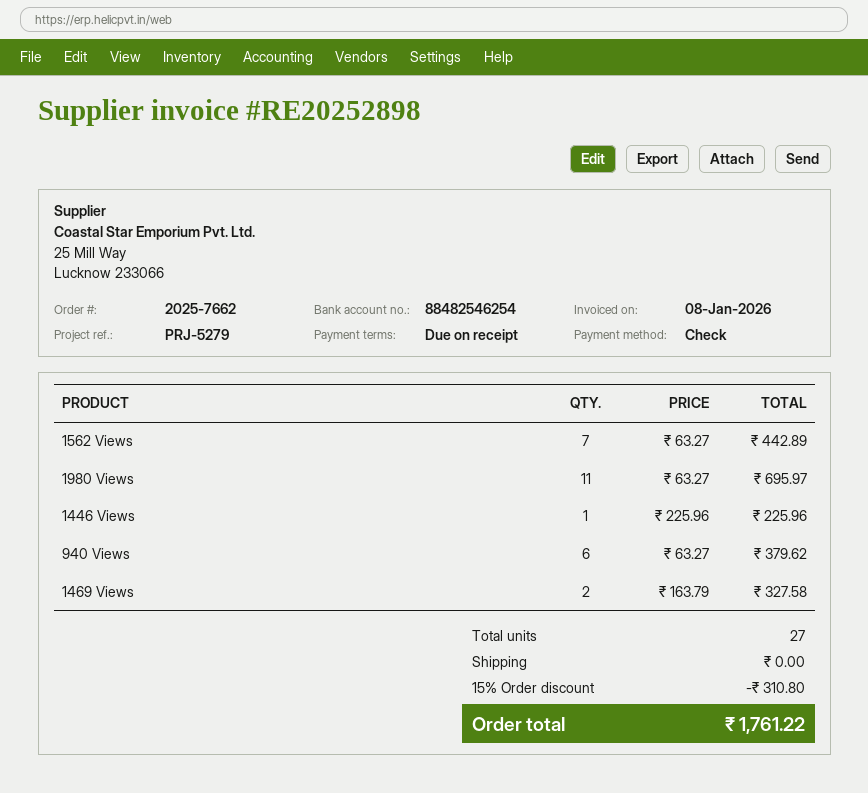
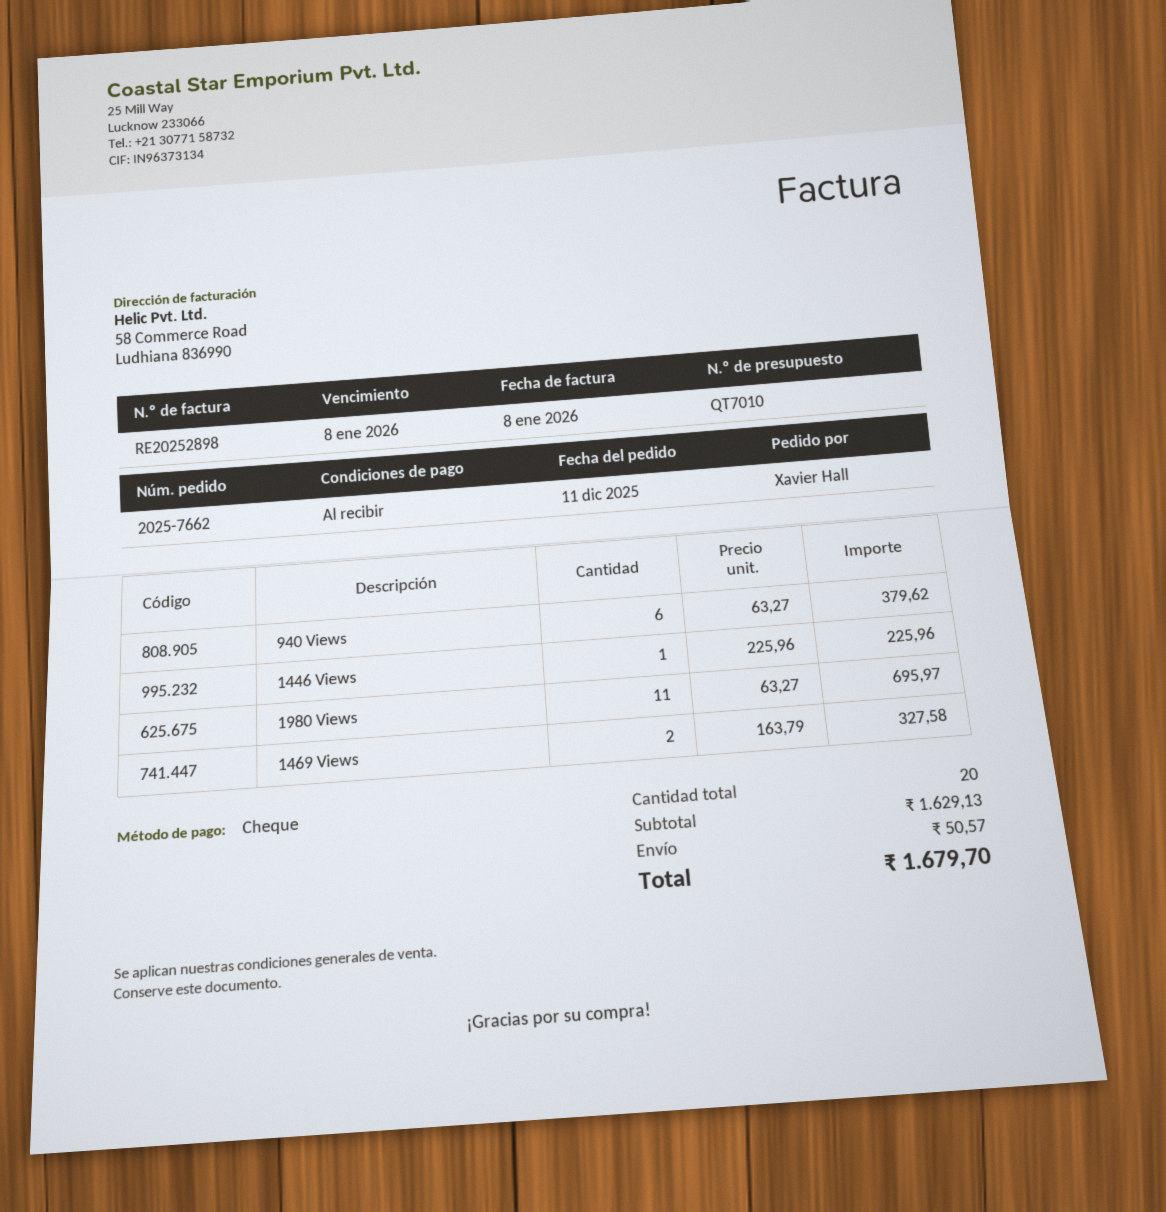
1562 Views: 7 x 63.27 = 442.89 -> none
total quantity: 27 -> 20
discount: 15% = 310.80 -> none
shipping: 0.00 -> 50.57
total: 1761.22 -> 1679.70

